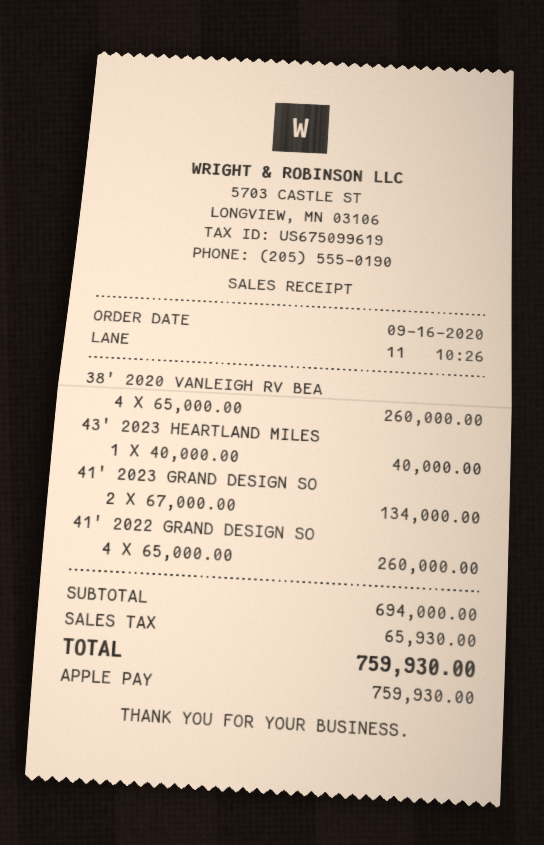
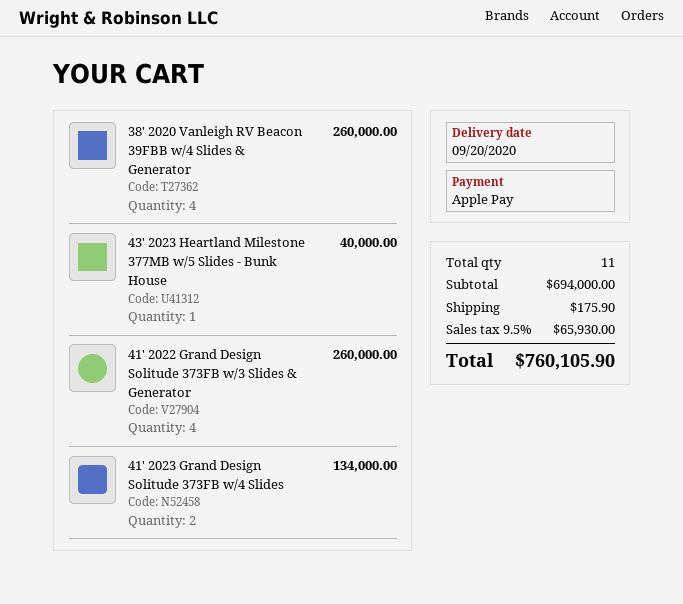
shipping: none -> 175.90
total: 759930.00 -> 760105.90

